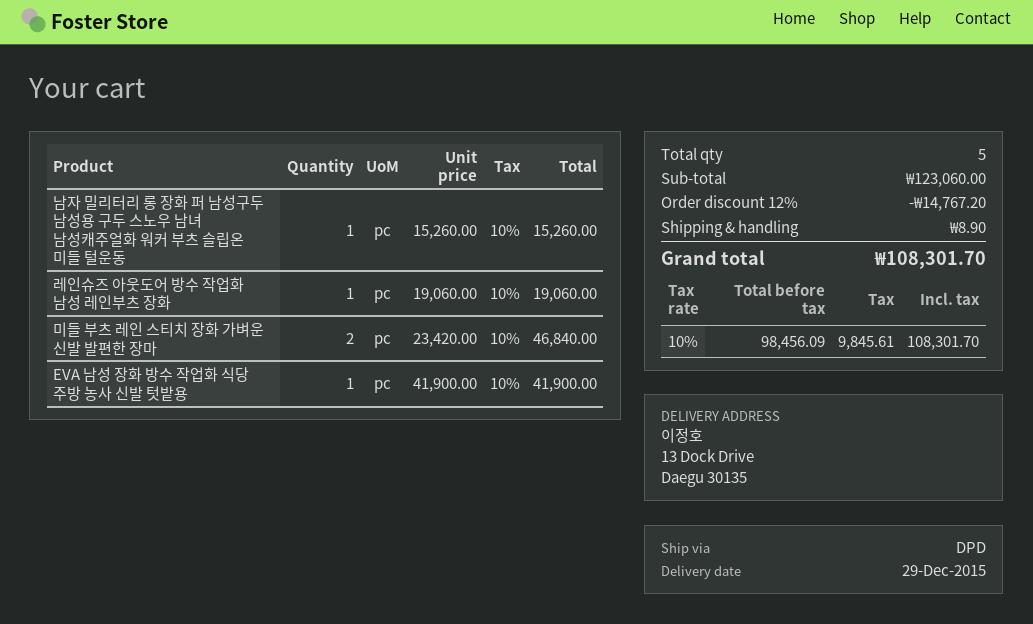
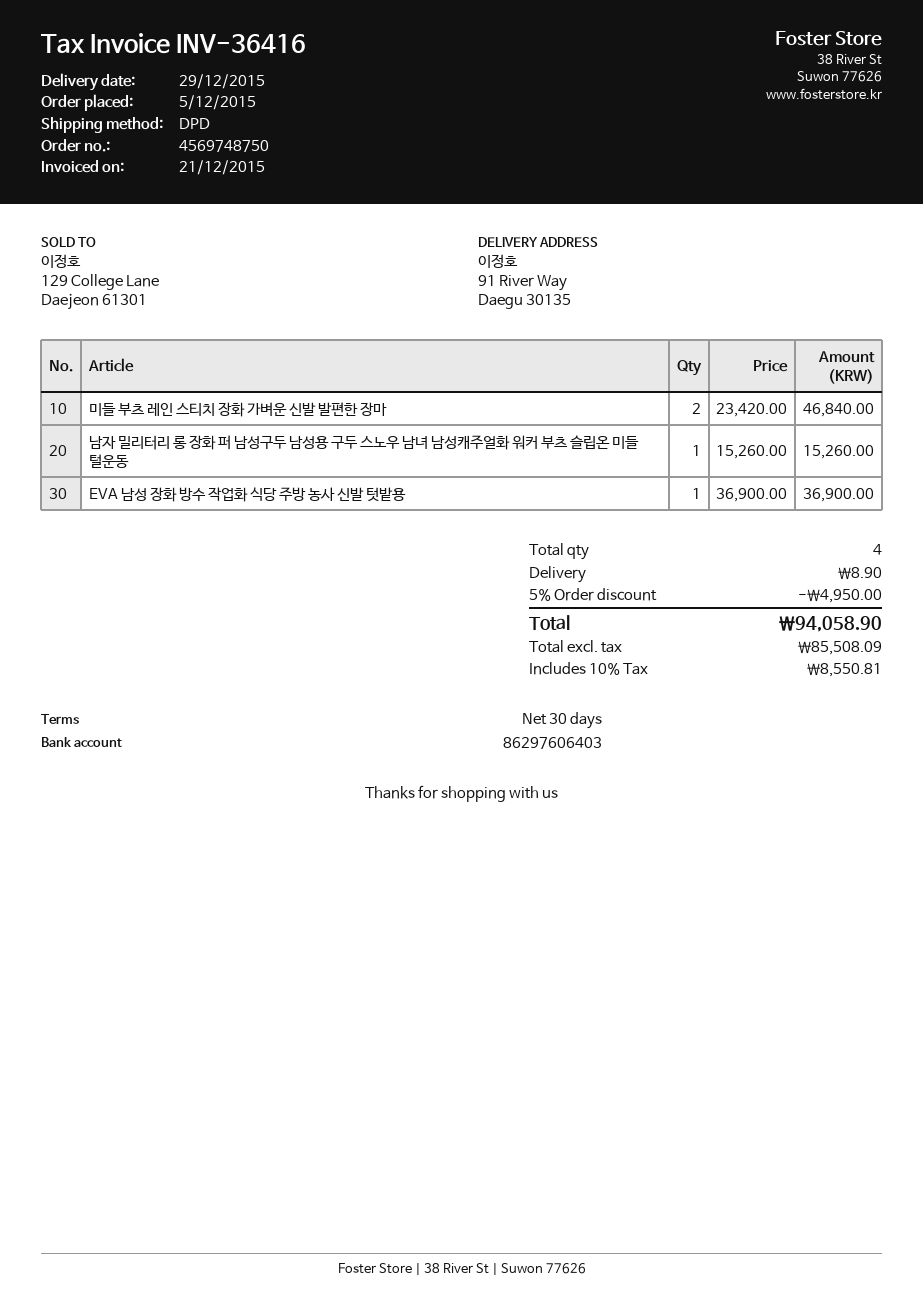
ship to: 13 Dock Drive, Daegu 30135 -> 91 River Way, Daegu 30135
레인슈즈 아웃도어 방수 작업화 남성 레인부츠 장화: 1 x 19060.00 = 19060.00 -> none
EVA 남성 장화 방수 작업화 식당 주방 농사 신발 텃밭용: 1 x 41900.00 = 41900.00 -> 1 x 36900.00 = 36900.00
total quantity: 5 -> 4
discount: 12% = 14767.20 -> 5% = 4950.00
net: 98456.09 -> 85508.09
tax: 10% = 9845.61 -> 10% = 8550.81
total: 108301.70 -> 94058.90

